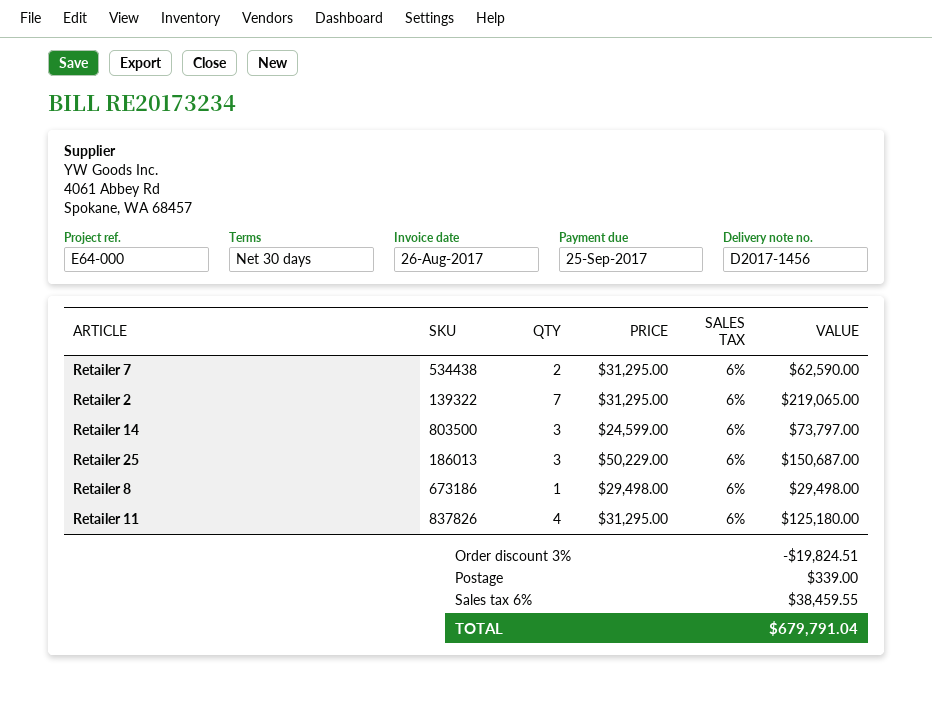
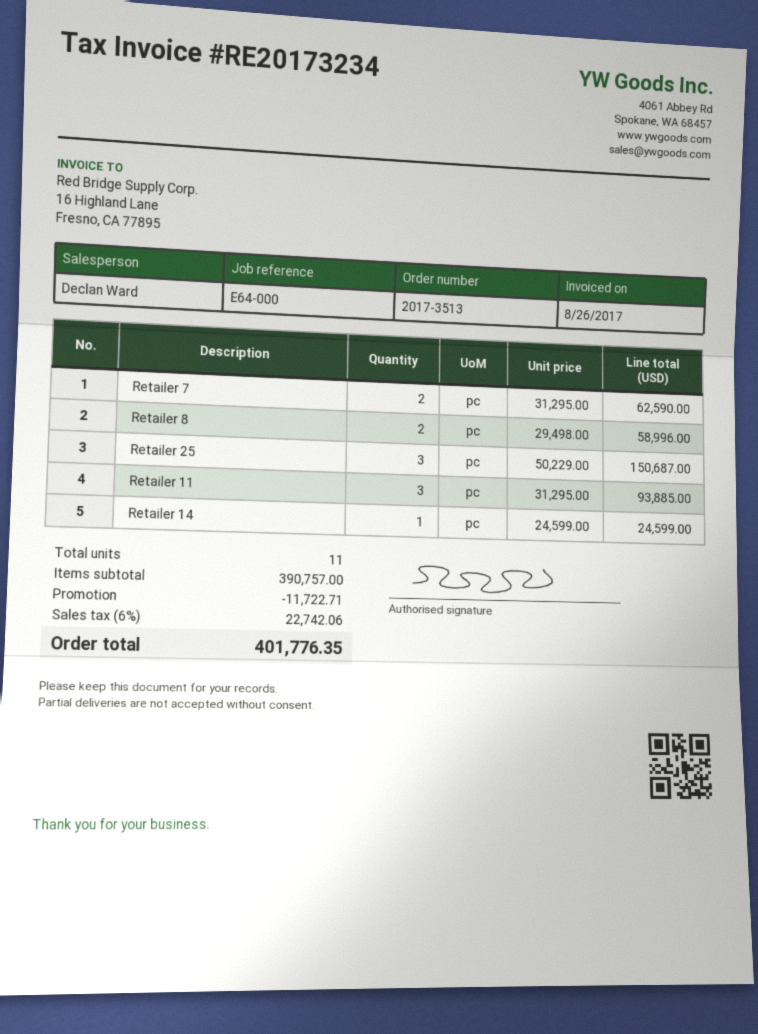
Retailer 2: 7 x 31295.00 = 219065.00 -> none
Retailer 14: 3 x 24599.00 = 73797.00 -> 1 x 24599.00 = 24599.00
Retailer 8: 1 x 29498.00 = 29498.00 -> 2 x 29498.00 = 58996.00
Retailer 11: 4 x 31295.00 = 125180.00 -> 3 x 31295.00 = 93885.00
discount: 19824.51 -> 11722.71
shipping: 339.00 -> none
tax: 6% = 38459.55 -> 6% = 22742.06
total: 679791.04 -> 401776.35

